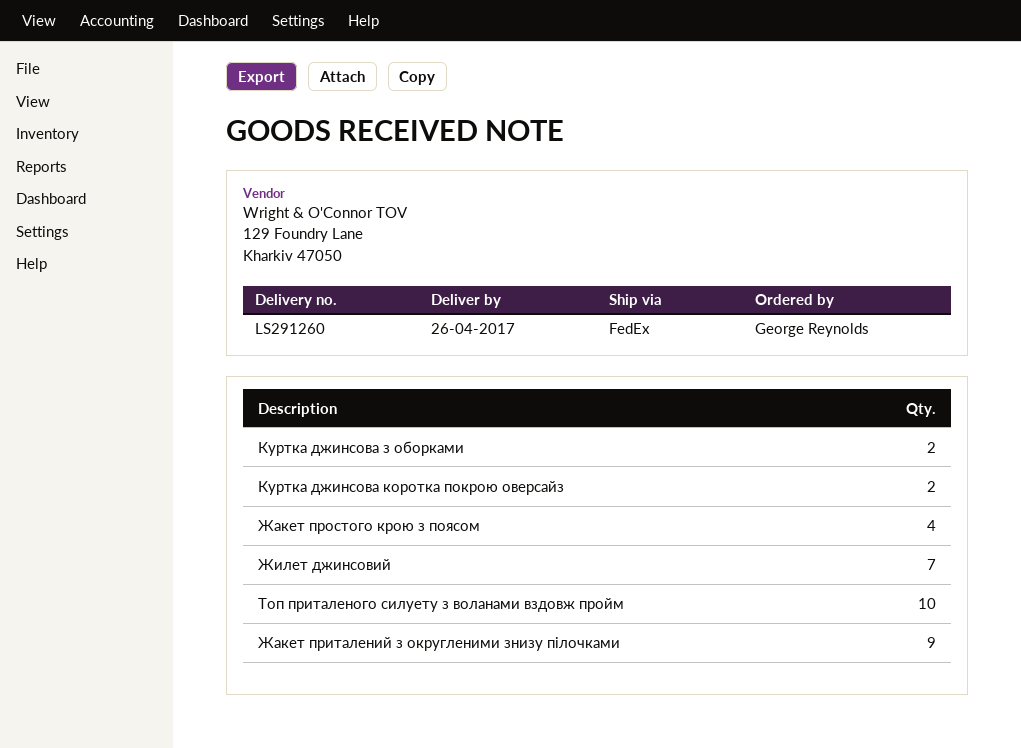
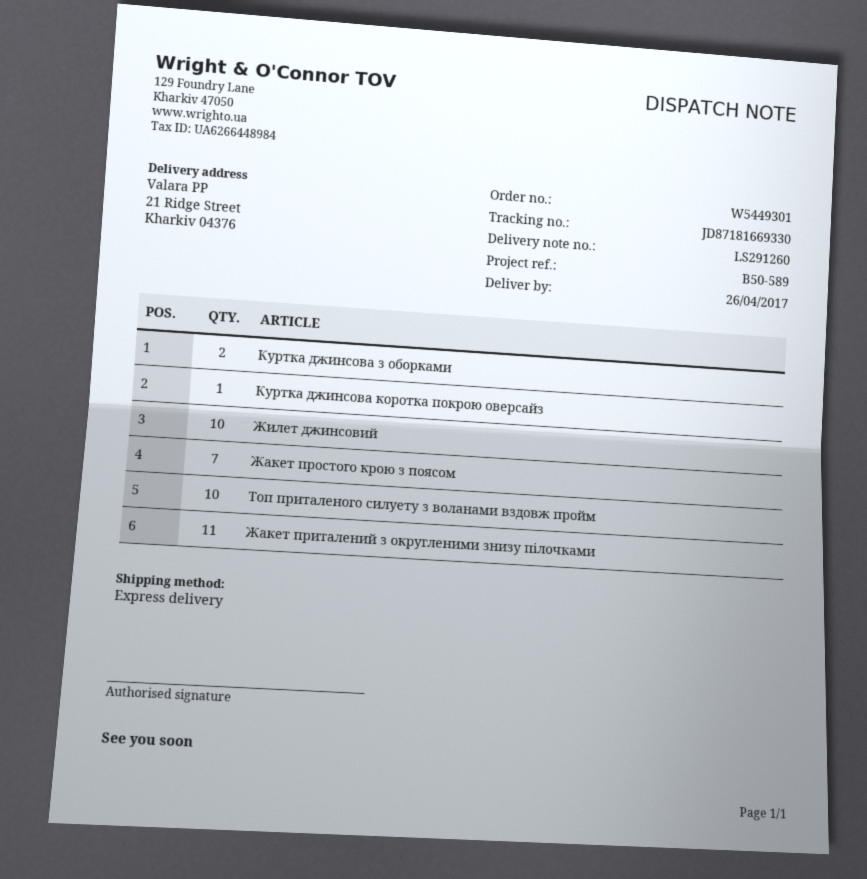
shipping method: FedEx -> express
Куртка джинсова коротка покрою оверсайз: 2 -> 1
Жакет простого крою з поясом: 4 -> 7
Жилет джинсовий: 7 -> 10
Жакет приталений з округленими знизу пілочками: 9 -> 11

